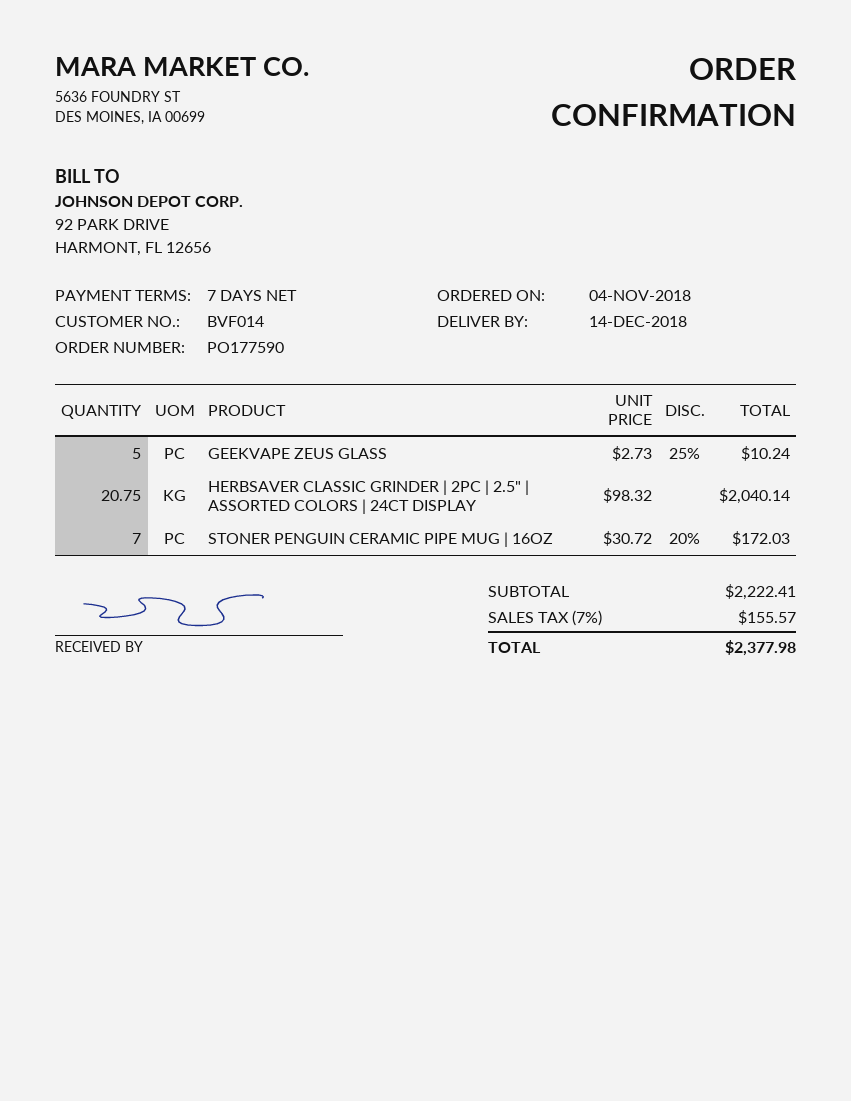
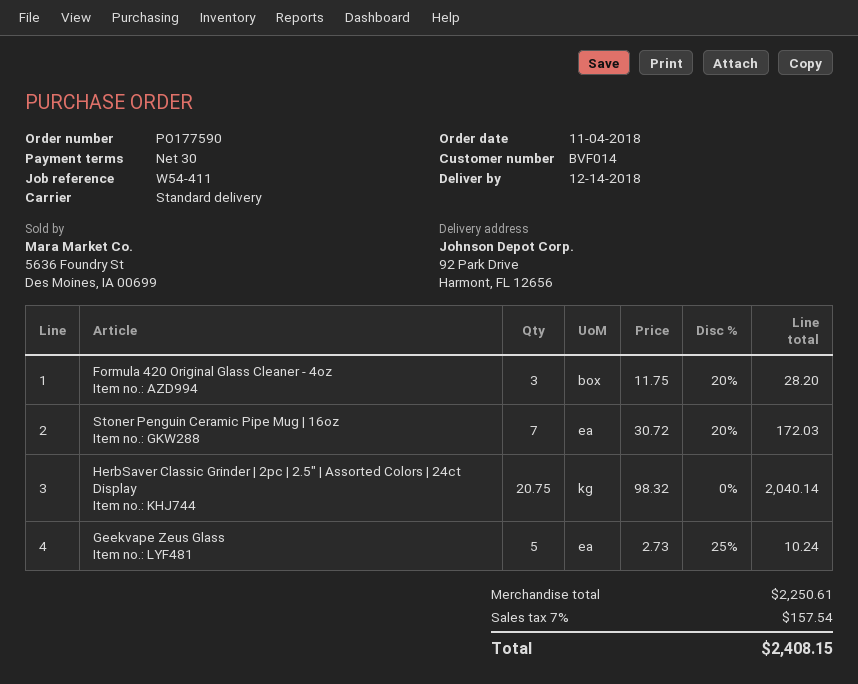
payment terms: 7 days -> 30 days
Formula 420 Original Glass Cleaner - 4oz: none -> 3 x 11.75 - 20% = 28.20
subtotal: 2222.41 -> 2250.61
tax: 7% = 155.57 -> 7% = 157.54
total: 2377.98 -> 2408.15

